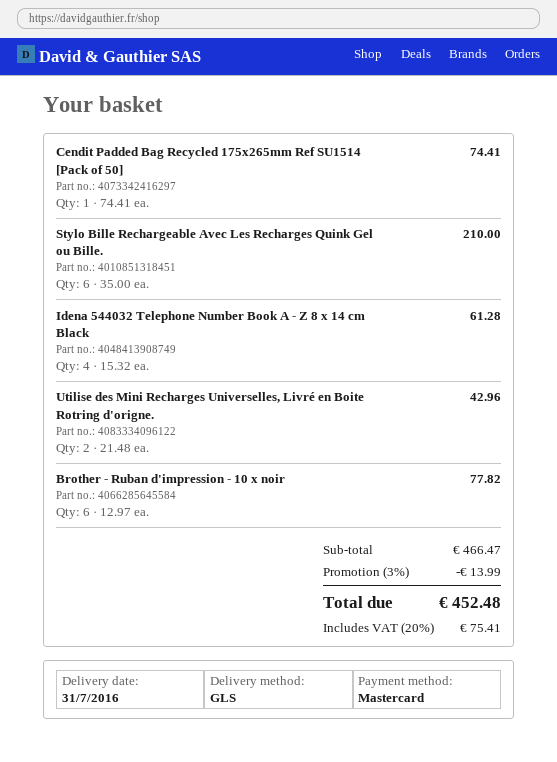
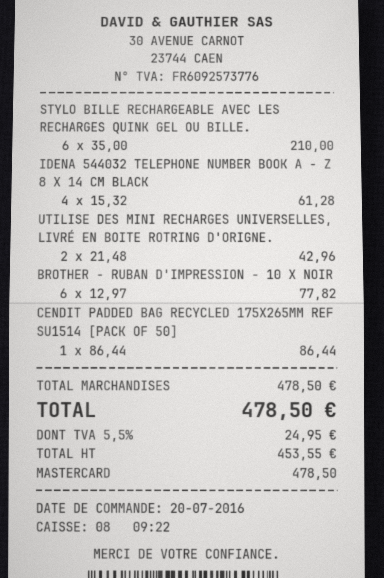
Cendit Padded Bag Recycled 175x265mm Ref SU1514 [Pack of 50]: 1 x 74.41 = 74.41 -> 1 x 86.44 = 86.44
subtotal: 466.47 -> 478.50
discount: 3% = 13.99 -> none
tax: 20% = 75.41 -> 5.5% = 24.95
total: 452.48 -> 478.50

